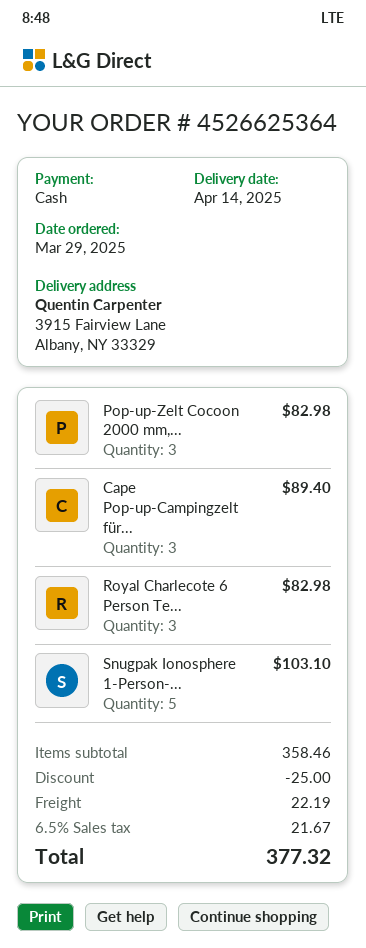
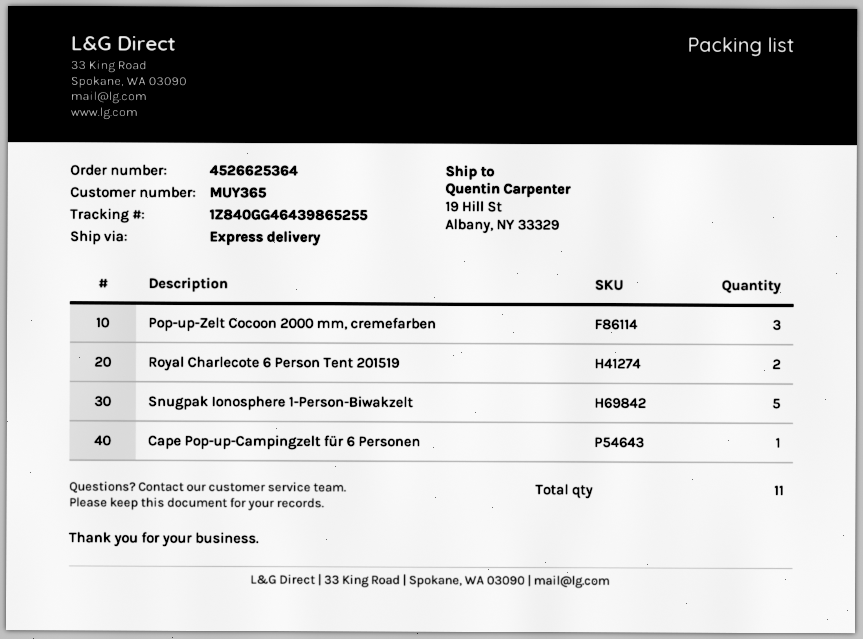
ship to: 3915 Fairview Lane, Albany, NY 33329 -> 19 Hill St, Albany, NY 33329
Cape Pop-up-Campingzelt für...: 3 -> 1
Royal Charlecote 6 Person Te...: 3 -> 2

